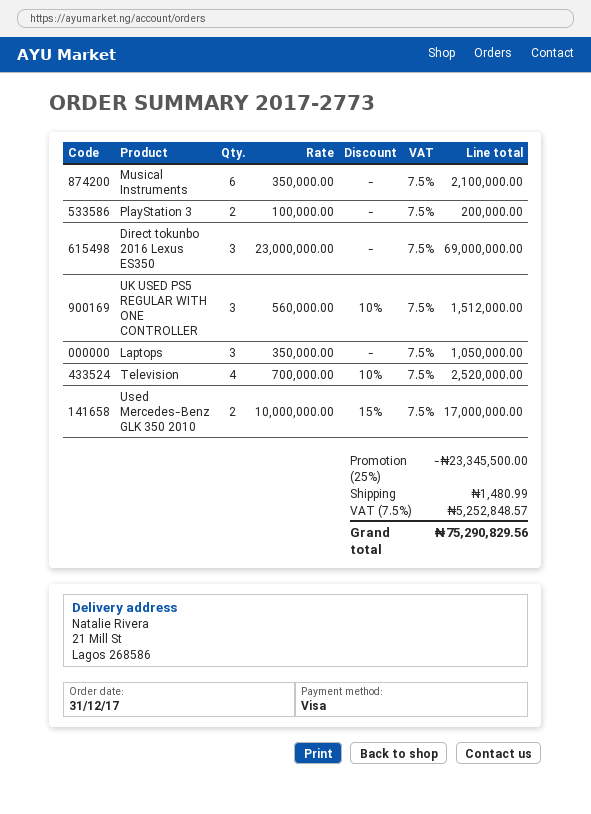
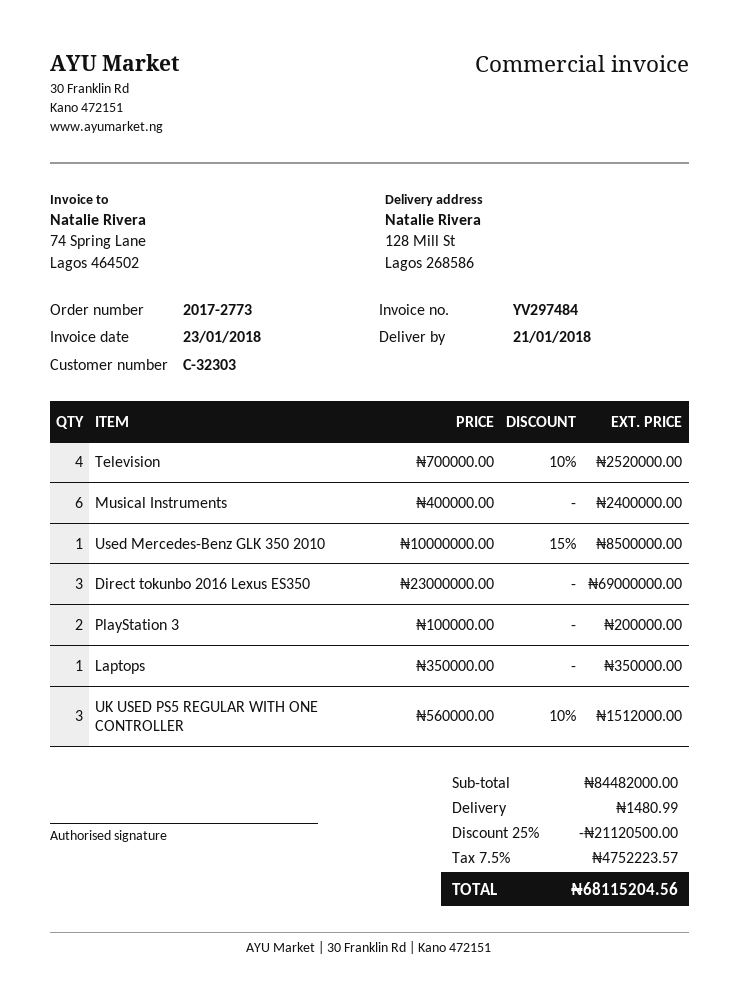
ship to: 21 Mill St, Lagos 268586 -> 128 Mill St, Lagos 268586
Musical Instruments: 6 x 350000.00 = 2100000.00 -> 6 x 400000.00 = 2400000.00
Laptops: 3 x 350000.00 = 1050000.00 -> 1 x 350000.00 = 350000.00
Used Mercedes-Benz GLK 350 2010: 2 x 10000000.00 - 15% = 17000000.00 -> 1 x 10000000.00 - 15% = 8500000.00
discount: 25% = 23345500.00 -> 25% = 21120500.00
tax: 7.5% = 5252848.57 -> 7.5% = 4752223.57
total: 75290829.56 -> 68115204.56

